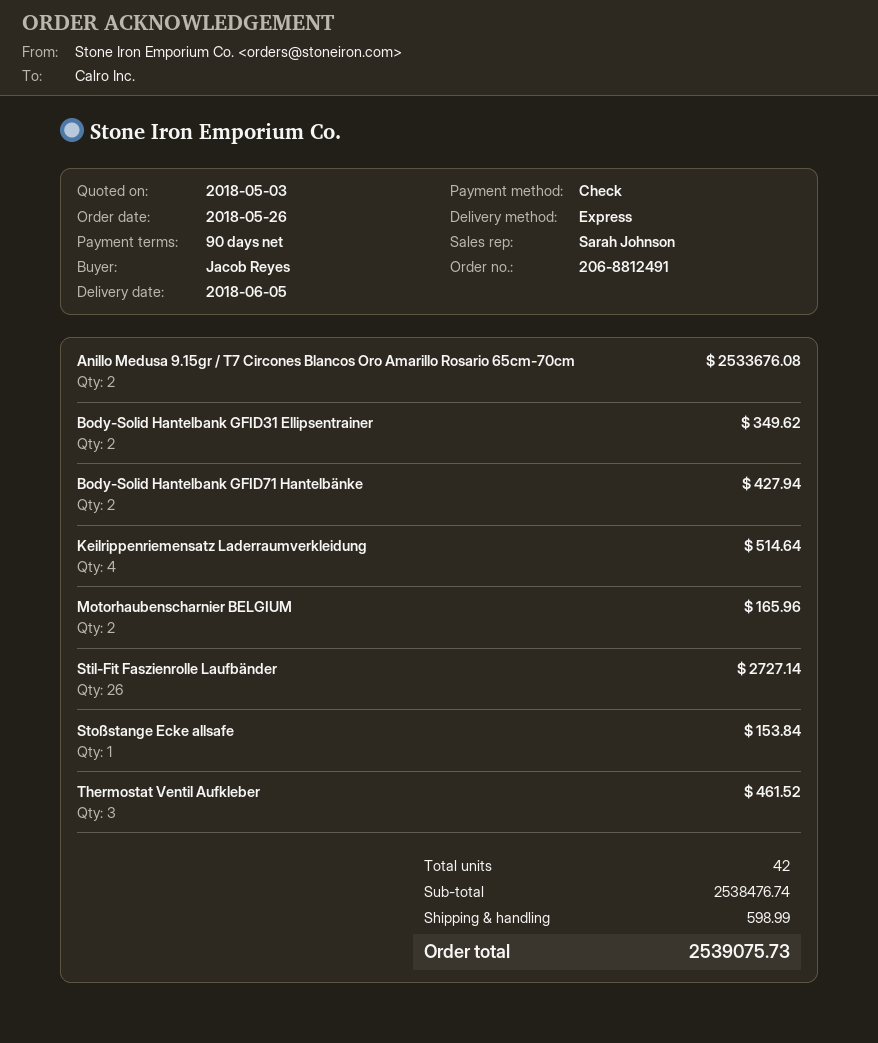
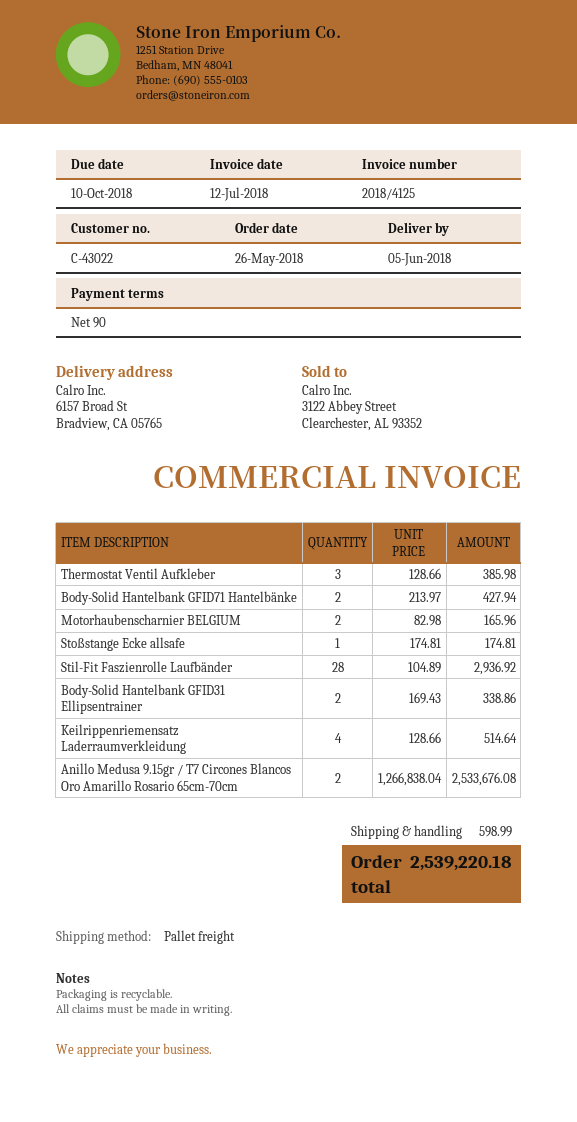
shipping method: express -> pallet freight
Body-Solid Hantelbank GFID31 Ellipsentrainer: 2 for 349.62 -> 2 for 338.86
Stil-Fit Faszienrolle Laufbänder: 26 for 2727.14 -> 28 for 2936.92
Stoßstange Ecke allsafe: 1 for 153.84 -> 1 for 174.81
Thermostat Ventil Aufkleber: 3 for 461.52 -> 3 for 385.98
total: 2539075.73 -> 2539220.18

